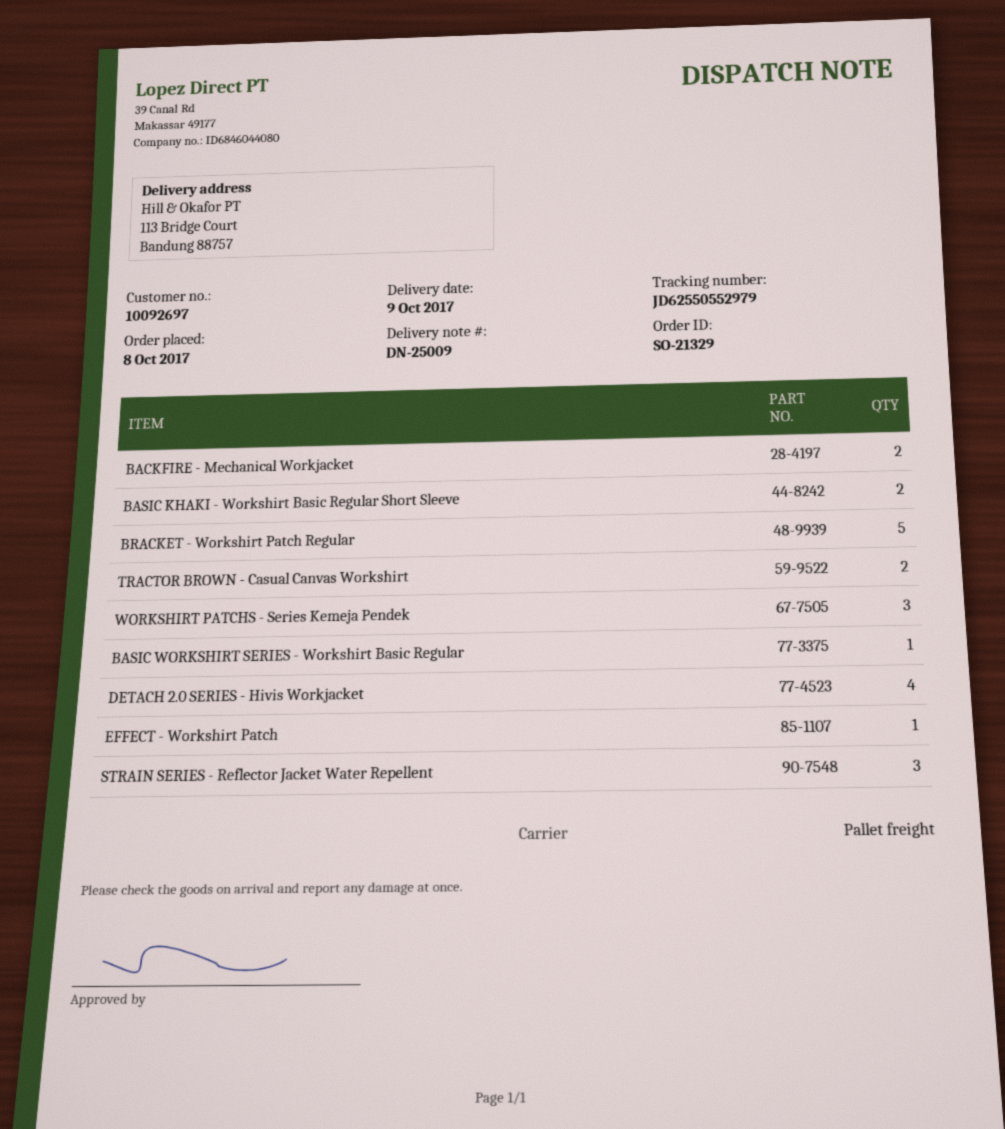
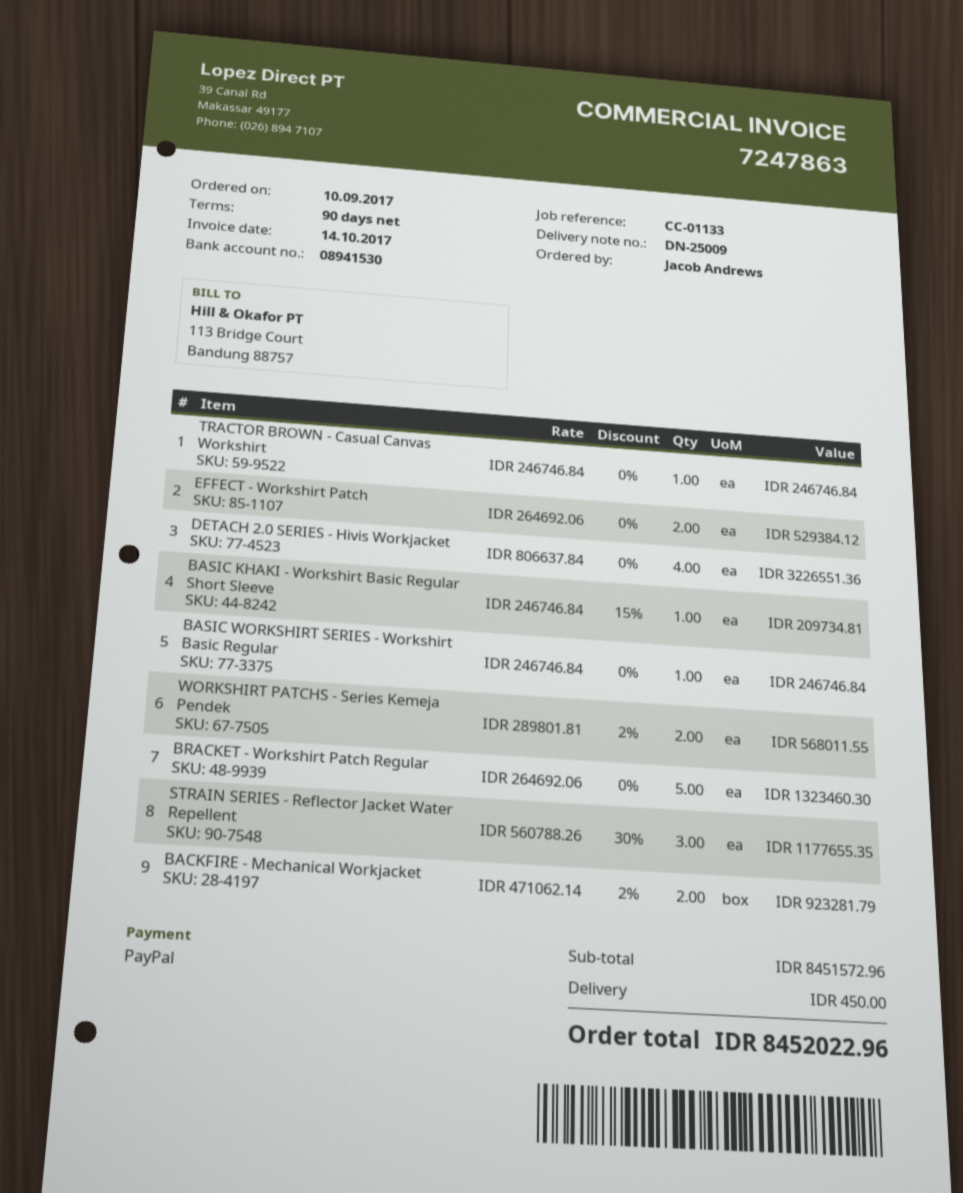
order date: 2017-10-08 -> 2017-09-10
BASIC KHAKI - Workshirt Basic Regular Short Sleeve: 2 -> 1
TRACTOR BROWN - Casual Canvas Workshirt: 2 -> 1
WORKSHIRT PATCHS - Series Kemeja Pendek: 3 -> 2
EFFECT - Workshirt Patch: 1 -> 2

